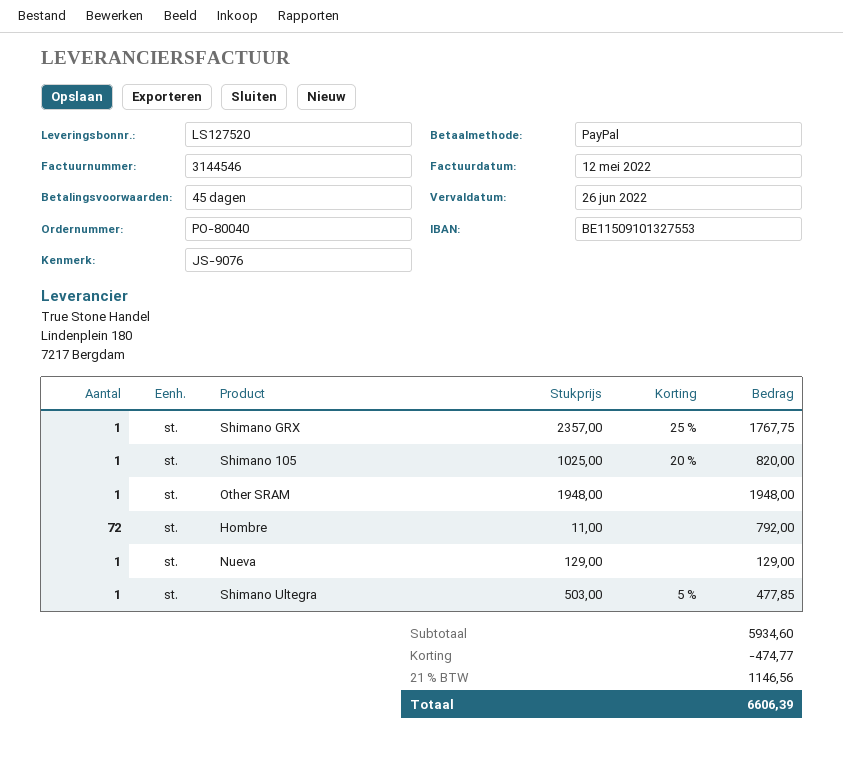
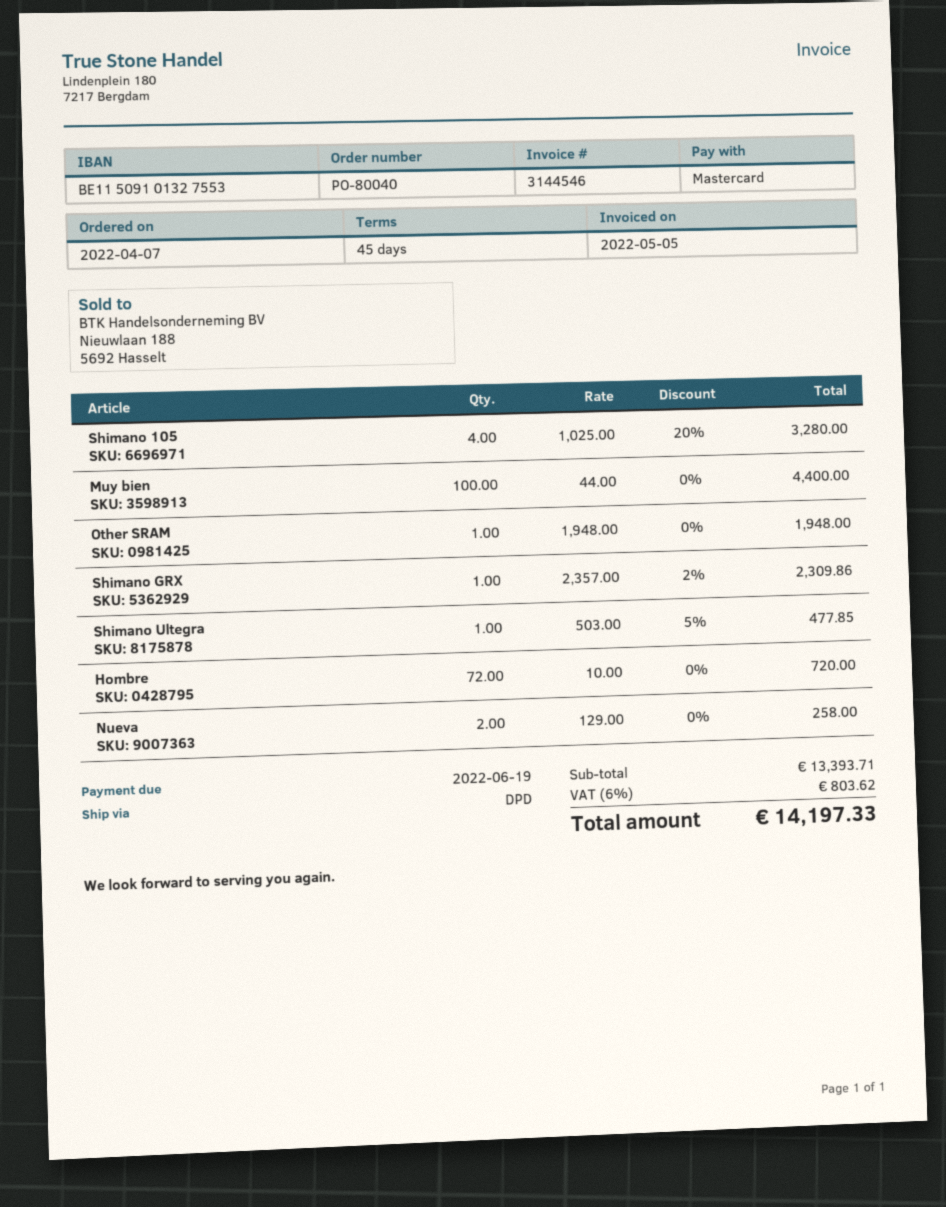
invoice date: 2022-05-12 -> 2022-05-05
due date: 2022-06-26 -> 2022-06-19
payment method: PayPal -> Mastercard
Shimano GRX: 1 x 2357.00 - 25% = 1767.75 -> 1 x 2357.00 - 2% = 2309.86
Shimano 105: 1 x 1025.00 - 20% = 820.00 -> 4 x 1025.00 - 20% = 3280.00
Hombre: 72 x 11.00 = 792.00 -> 72 x 10.00 = 720.00
Nueva: 1 x 129.00 = 129.00 -> 2 x 129.00 = 258.00
Muy bien: none -> 100 x 44.00 = 4400.00
subtotal: 5934.60 -> 13393.71
discount: 474.77 -> none
tax: 21% = 1146.56 -> 6% = 803.62
total: 6606.39 -> 14197.33

